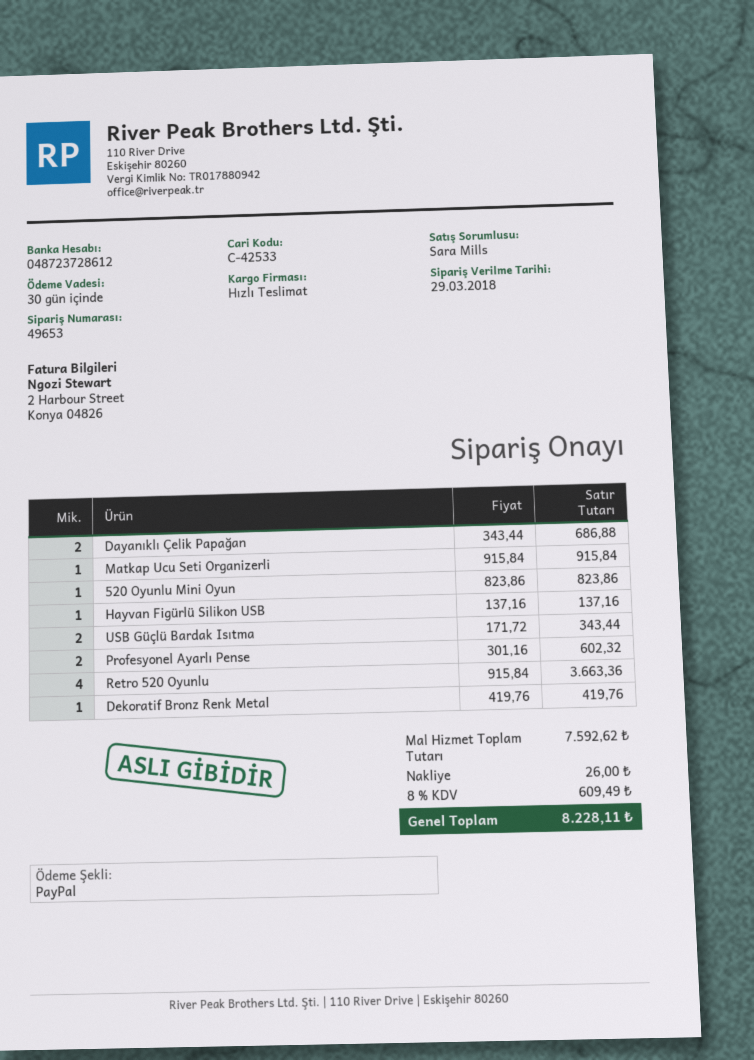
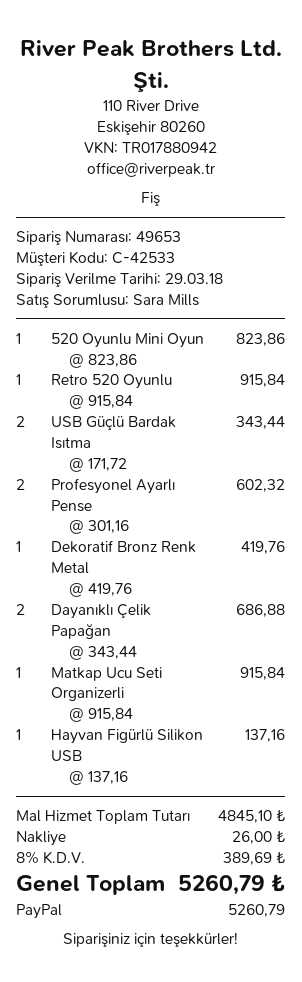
Retro 520 Oyunlu: 4 x 915.84 = 3663.36 -> 1 x 915.84 = 915.84
subtotal: 7592.62 -> 4845.10
tax: 8% = 609.49 -> 8% = 389.69
total: 8228.11 -> 5260.79

